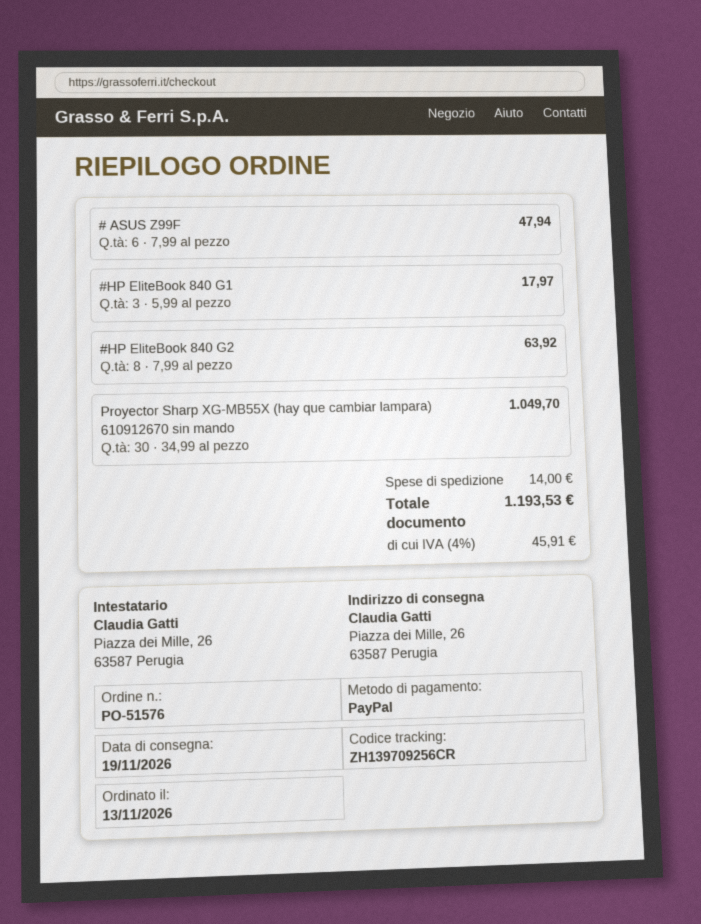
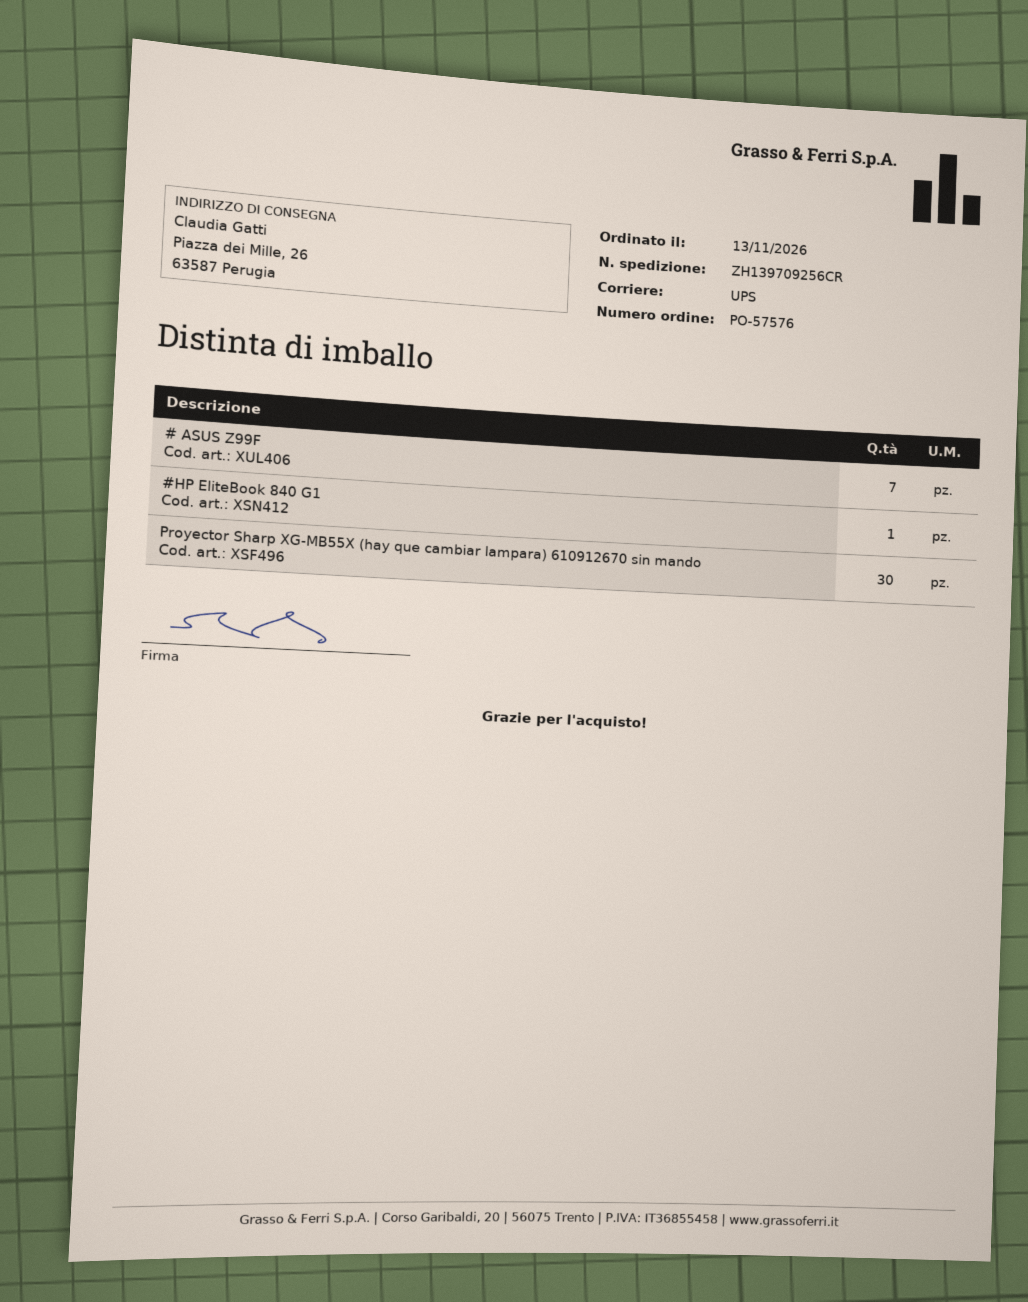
order number: PO-51576 -> PO-57576
# ASUS Z99F: 6 -> 7
#HP EliteBook 840 G1: 3 -> 1
#HP EliteBook 840 G2: 8 -> none

